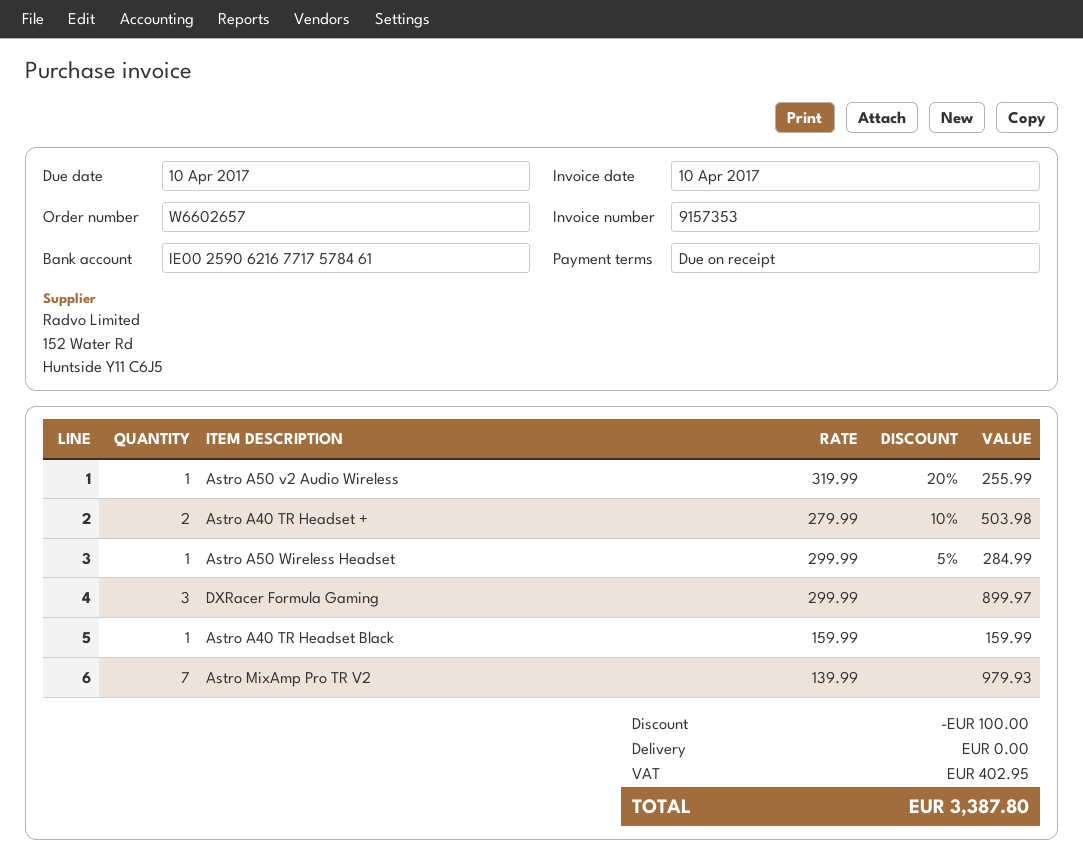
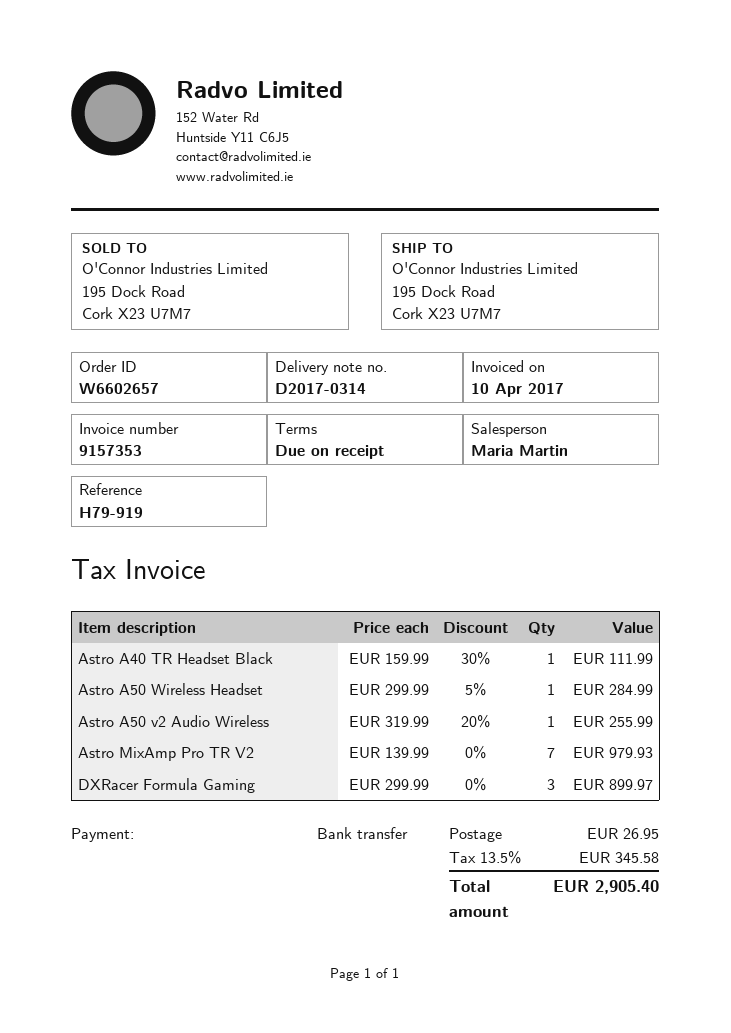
Astro A40 TR Headset +: 2 x 279.99 - 10% = 503.98 -> none
Astro A40 TR Headset Black: 1 x 159.99 = 159.99 -> 1 x 159.99 - 30% = 111.99
discount: 100.00 -> none
shipping: 0.00 -> 26.95
tax: 402.95 -> 345.58
total: 3387.80 -> 2905.40

